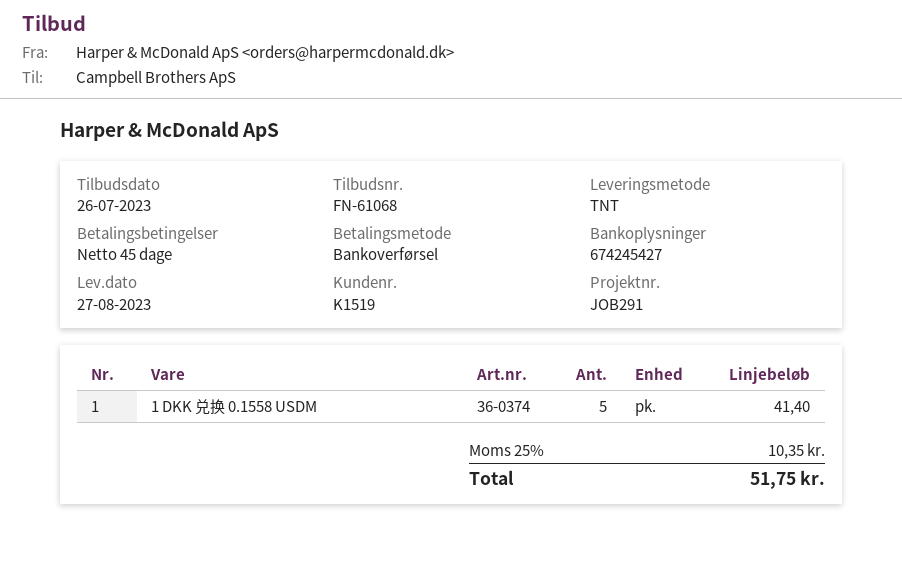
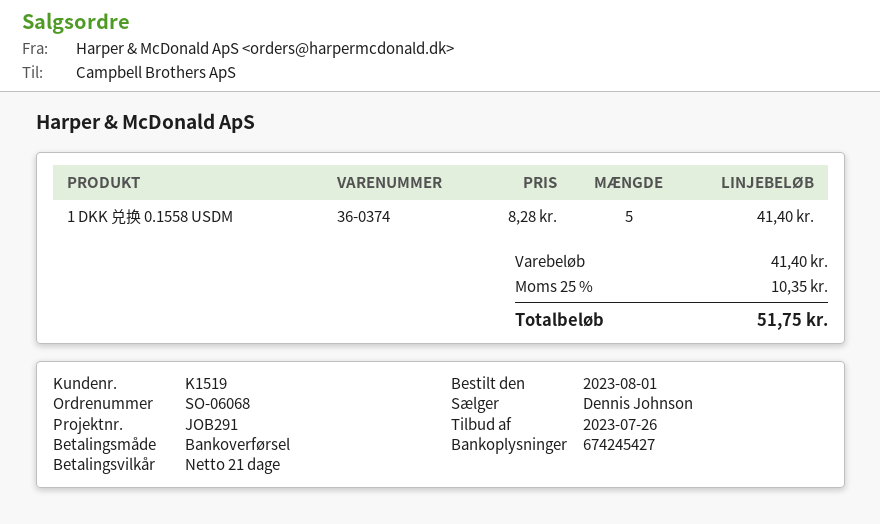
payment terms: 45 days -> 21 days

